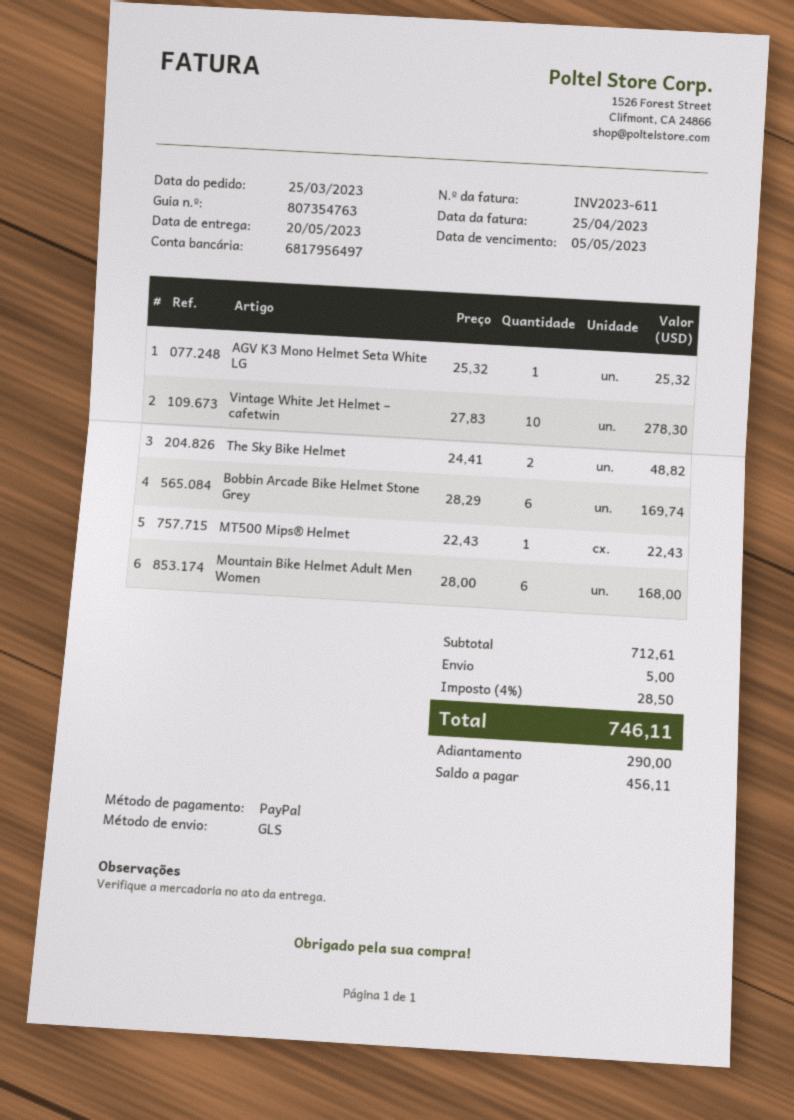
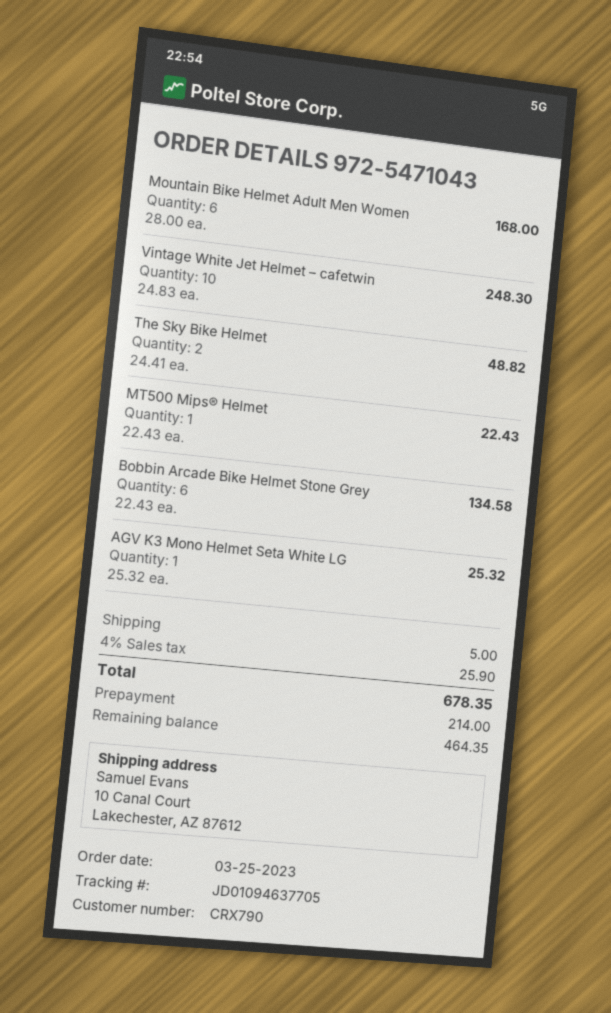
Vintage White Jet Helmet – cafetwin: 10 x 27.83 = 278.30 -> 10 x 24.83 = 248.30
Bobbin Arcade Bike Helmet Stone Grey: 6 x 28.29 = 169.74 -> 6 x 22.43 = 134.58
tax: 4% = 28.50 -> 4% = 25.90
total: 746.11 -> 678.35
deposit: 290.00 -> 214.00
balance: 456.11 -> 464.35

